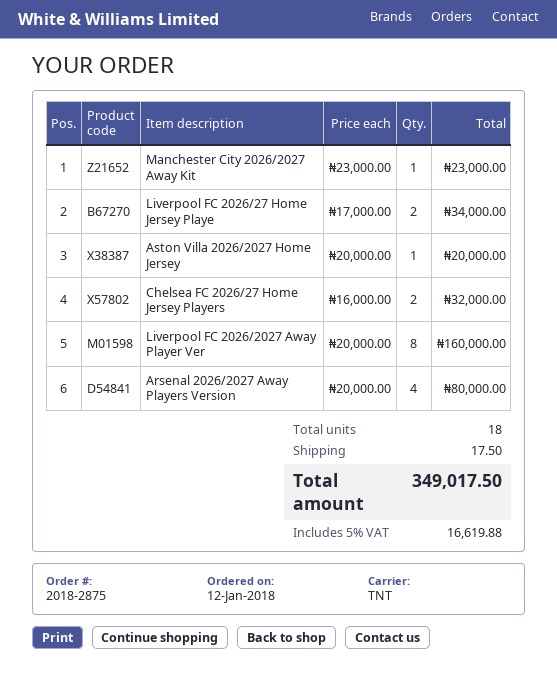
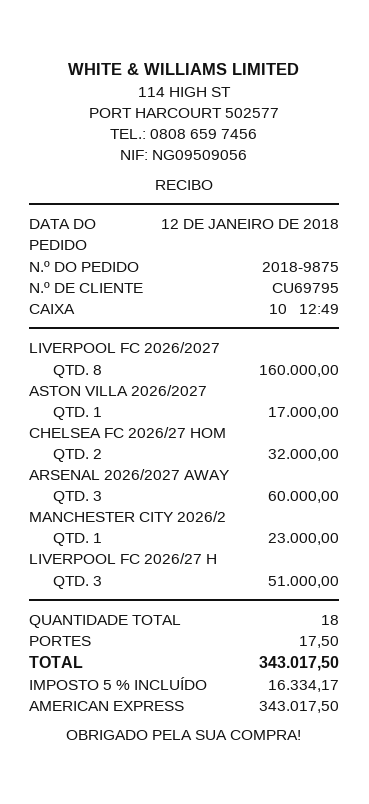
order number: 2018-2875 -> 2018-9875
Liverpool FC 2026/27 Home Jersey Playe: 2 for 34000.00 -> 3 for 51000.00
Aston Villa 2026/2027 Home Jersey: 1 for 20000.00 -> 1 for 17000.00
Arsenal 2026/2027 Away Players Version: 4 for 80000.00 -> 3 for 60000.00
tax: 5% = 16619.88 -> 5% = 16334.17
total: 349017.50 -> 343017.50

